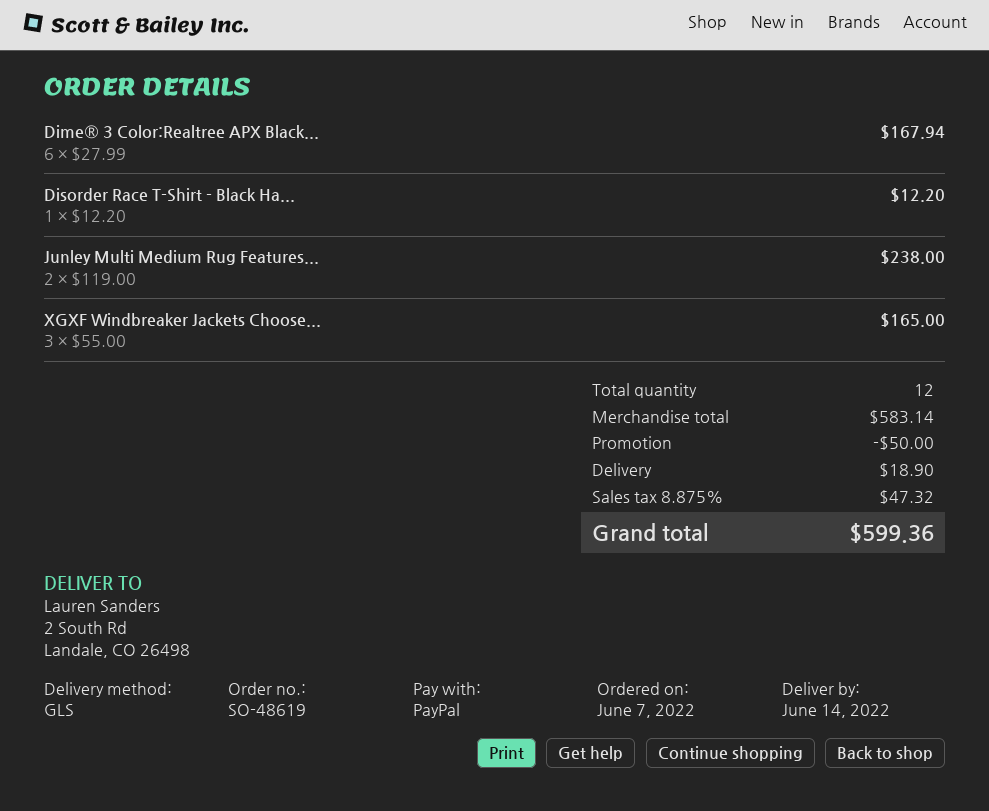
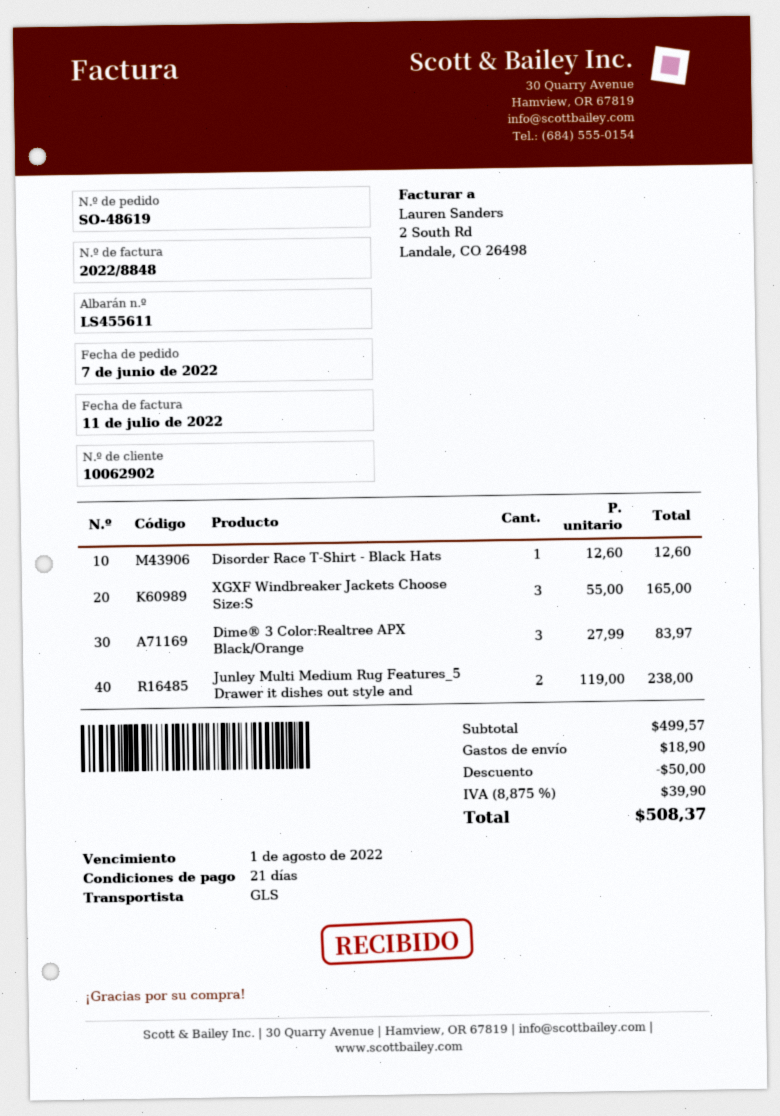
Dime® 3 Color:Realtree APX Black...: 6 x 27.99 = 167.94 -> 3 x 27.99 = 83.97
Disorder Race T-Shirt - Black Ha...: 1 x 12.20 = 12.20 -> 1 x 12.60 = 12.60
subtotal: 583.14 -> 499.57
tax: 8.875% = 47.32 -> 8.875% = 39.90
total: 599.36 -> 508.37

